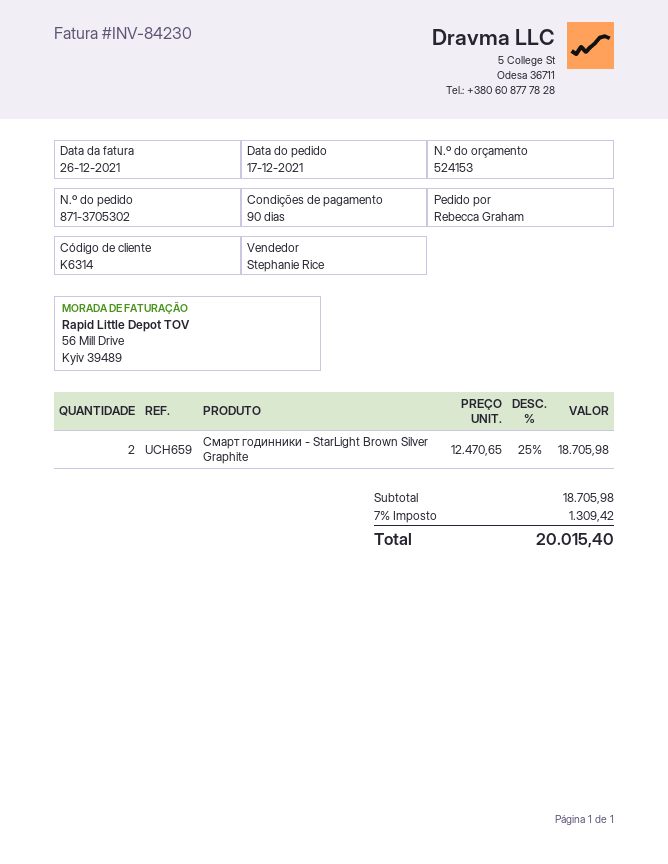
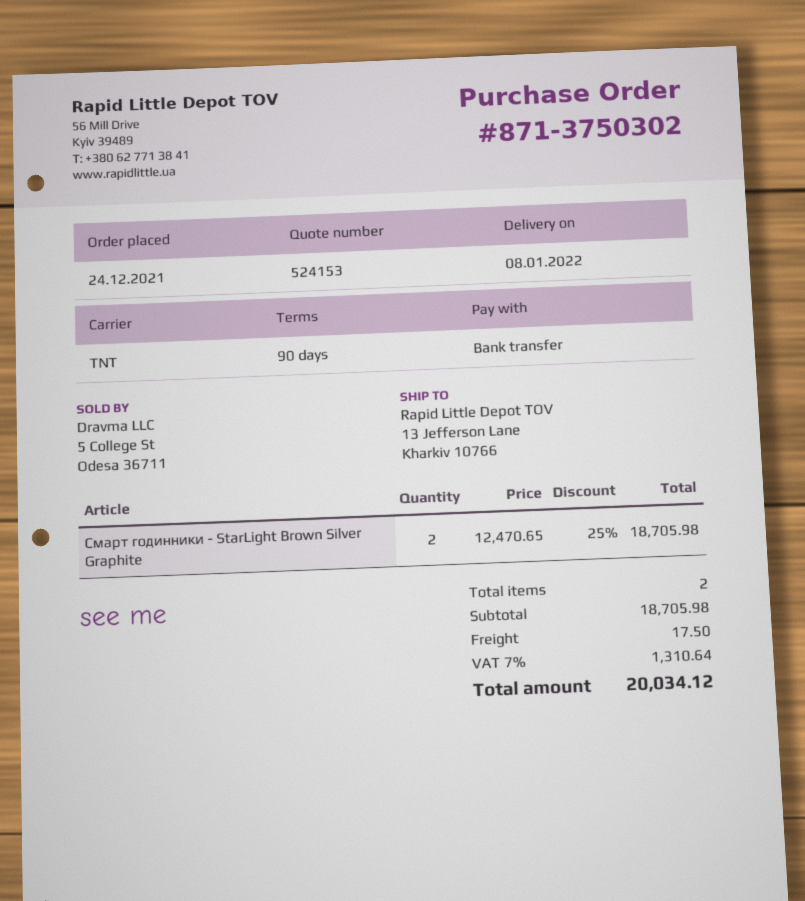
order number: 871-3705302 -> 871-3750302
order date: 2021-12-17 -> 2021-12-24
shipping: none -> 17.50
tax: 7% = 1309.42 -> 7% = 1310.64
total: 20015.40 -> 20034.12

